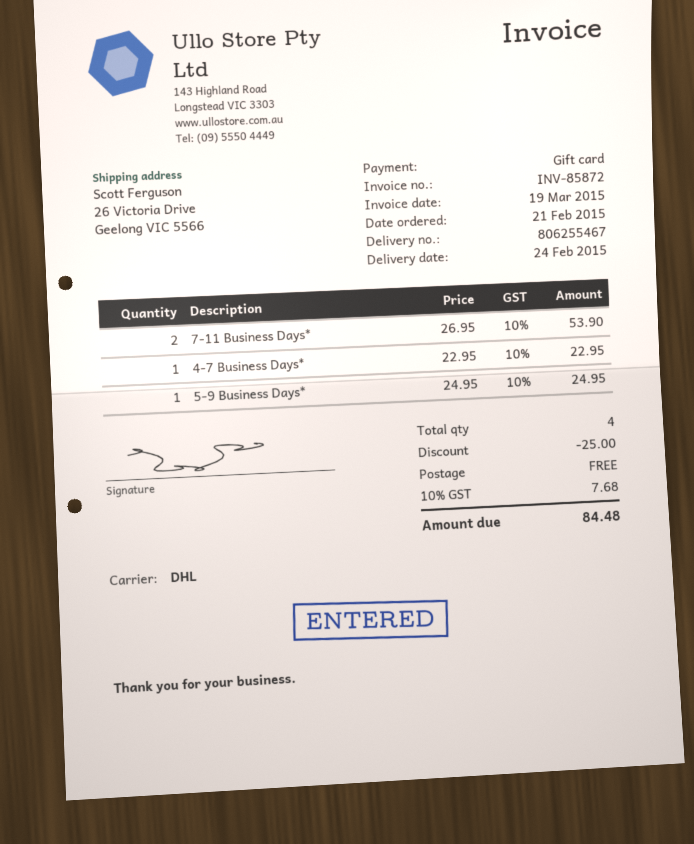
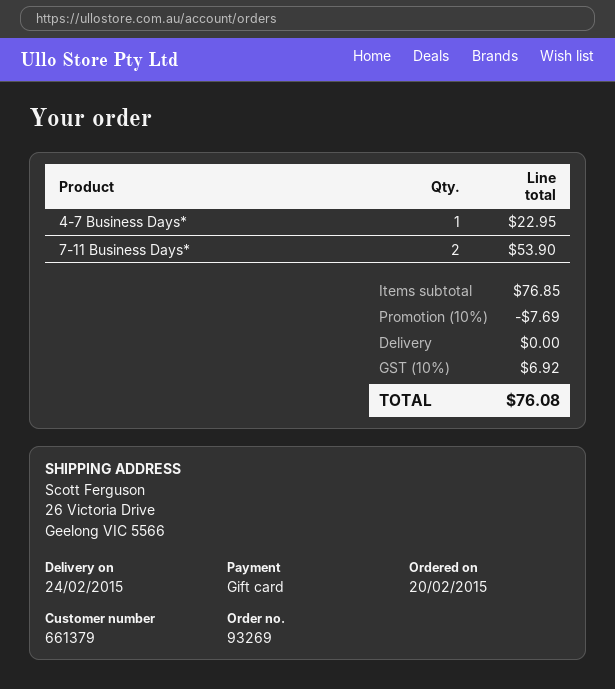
order date: 2015-02-21 -> 2015-02-20
5-9 Business Days*: 1 for 24.95 -> none
discount: 25.00 -> 7.69
tax: 10% = 7.68 -> 10% = 6.92
total: 84.48 -> 76.08

